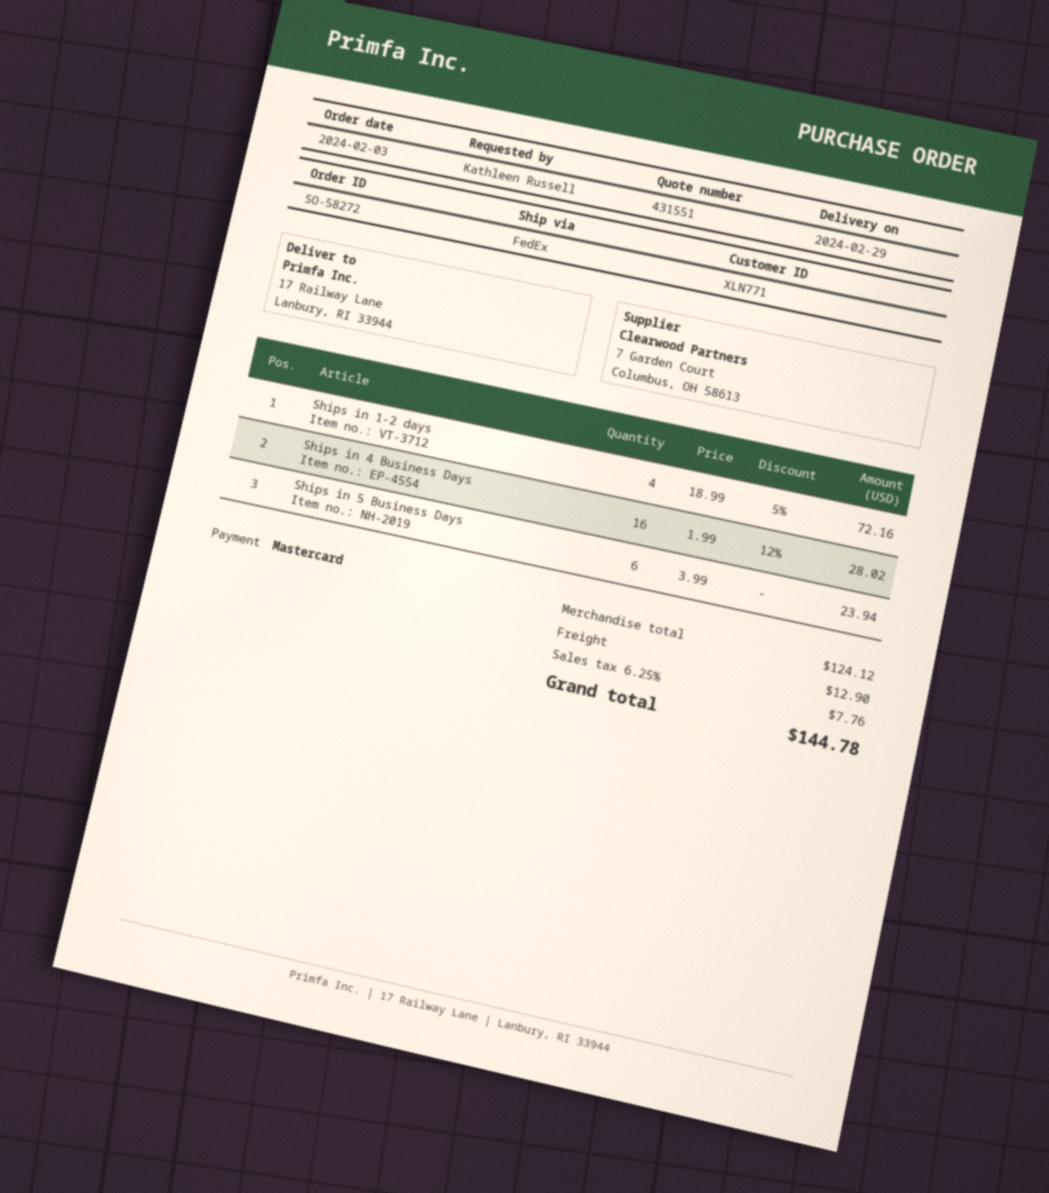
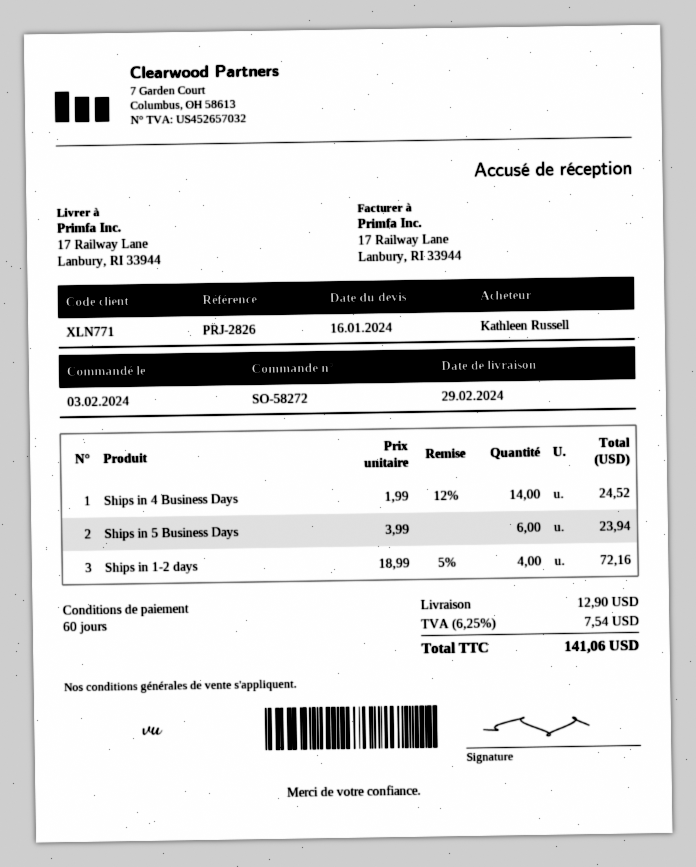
Ships in 4 Business Days: 16 x 1.99 - 12% = 28.02 -> 14 x 1.99 - 12% = 24.52
tax: 6.25% = 7.76 -> 6.25% = 7.54
total: 144.78 -> 141.06

